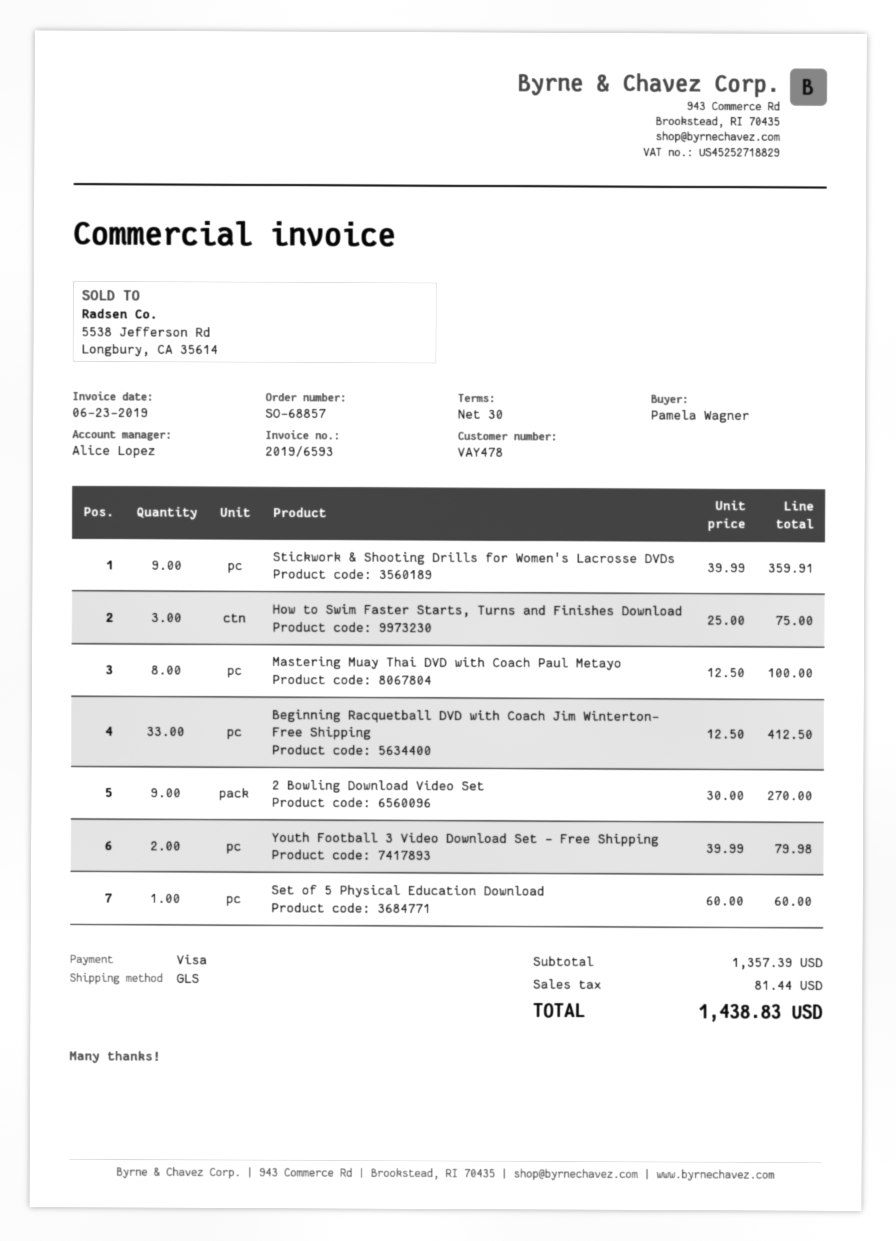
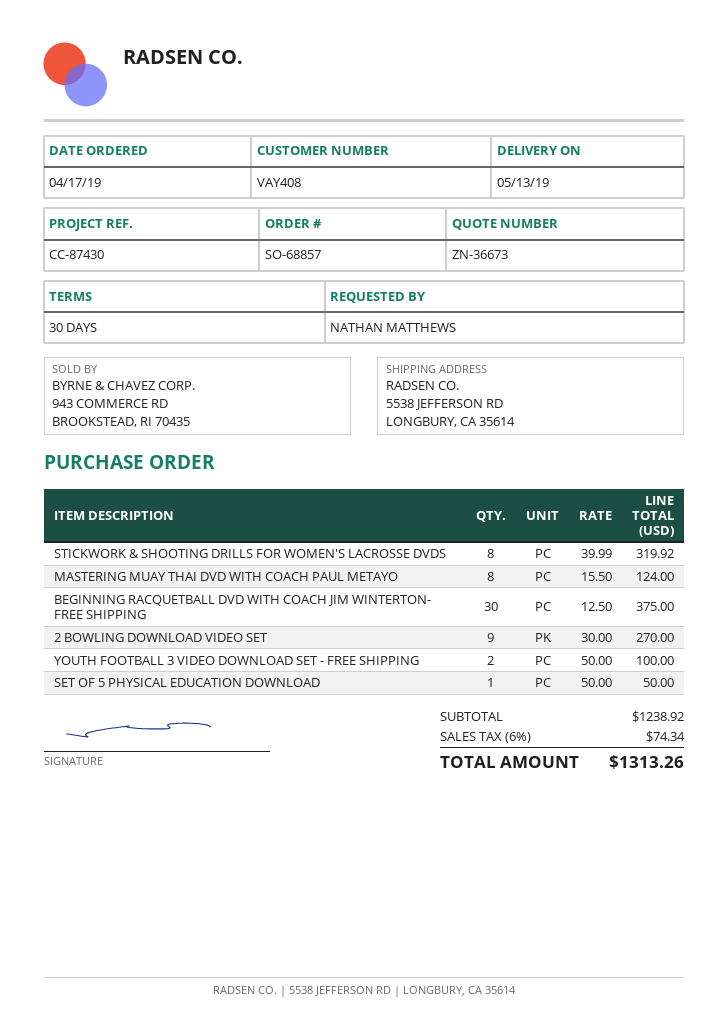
customer number: VAY478 -> VAY408
ordered by: Pamela Wagner -> NATHAN MATTHEWS
Stickwork & Shooting Drills for Women's Lacrosse DVDs: 9 x 39.99 = 359.91 -> 8 x 39.99 = 319.92
How to Swim Faster Starts, Turns and Finishes Download: 3 x 25.00 = 75.00 -> none
Mastering Muay Thai DVD with Coach Paul Metayo: 8 x 12.50 = 100.00 -> 8 x 15.50 = 124.00
Beginning Racquetball DVD with Coach Jim Winterton- Free Shipping: 33 x 12.50 = 412.50 -> 30 x 12.50 = 375.00
Youth Football 3 Video Download Set - Free Shipping: 2 x 39.99 = 79.98 -> 2 x 50.00 = 100.00
Set of 5 Physical Education Download: 1 x 60.00 = 60.00 -> 1 x 50.00 = 50.00
subtotal: 1357.39 -> 1238.92
tax: 81.44 -> 74.34
total: 1438.83 -> 1313.26

